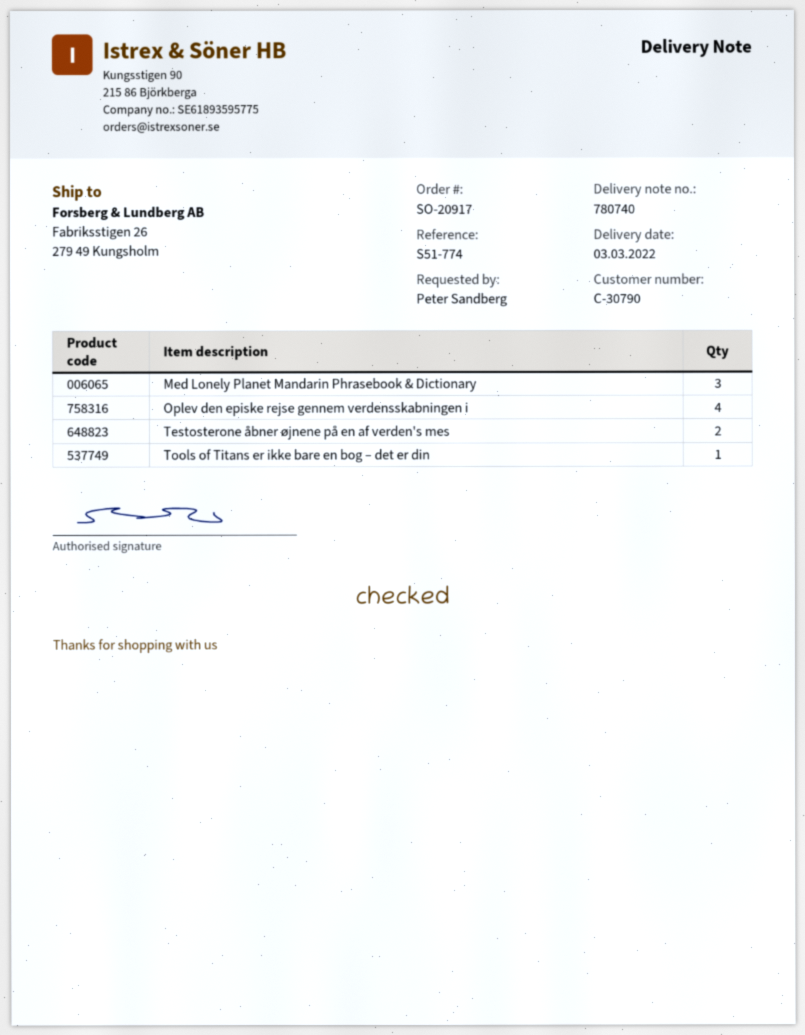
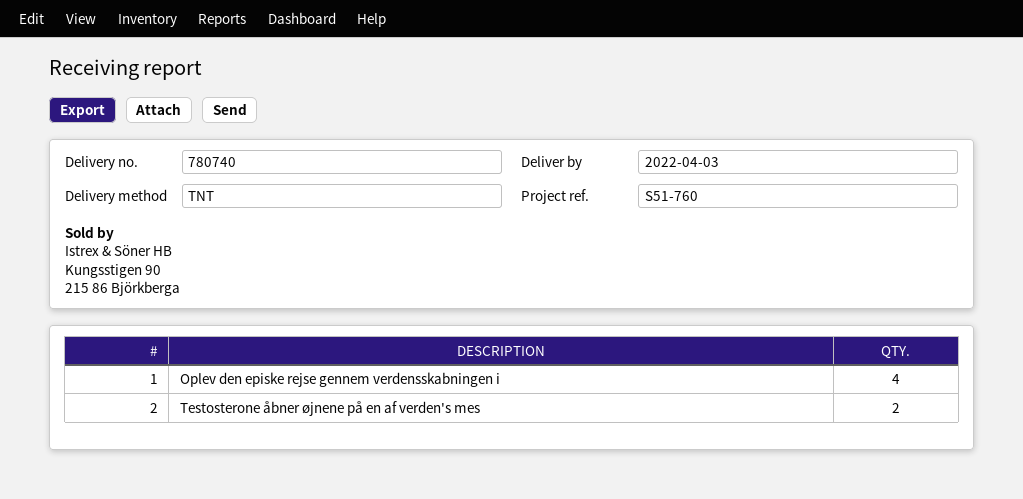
delivery date: 2022-03-03 -> 2022-04-03
reference: S51-774 -> S51-760
Med Lonely Planet Mandarin Phrasebook & Dictionary: 3 -> none
Tools of Titans er ikke bare en bog – det er din: 1 -> none

